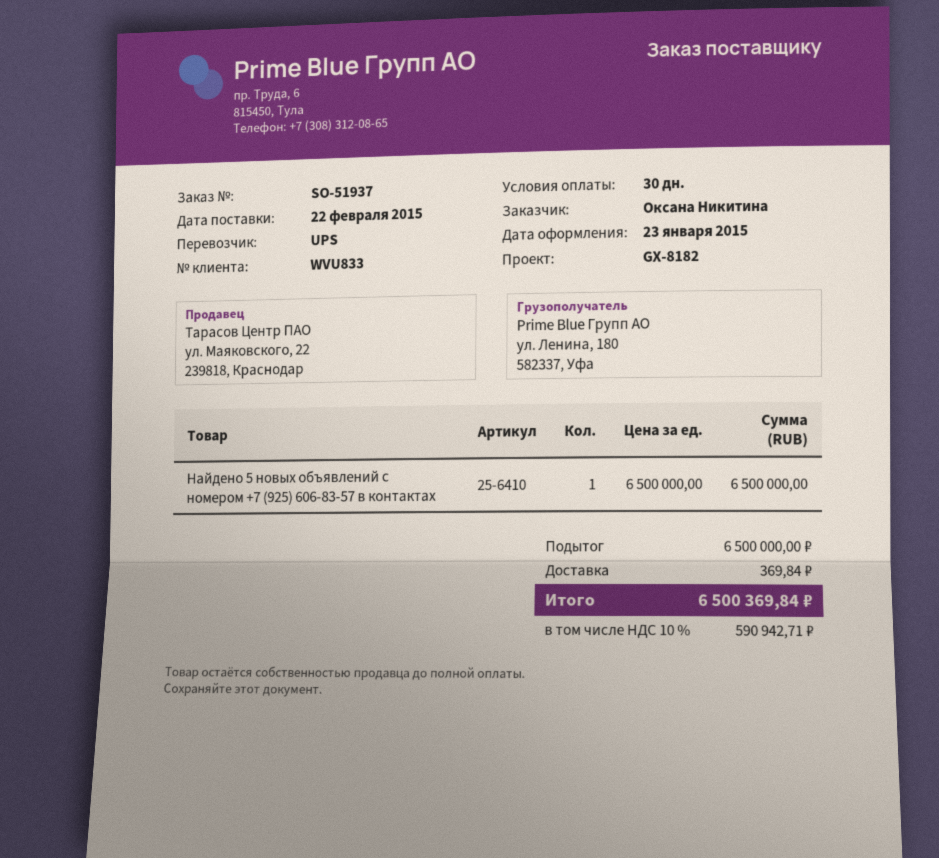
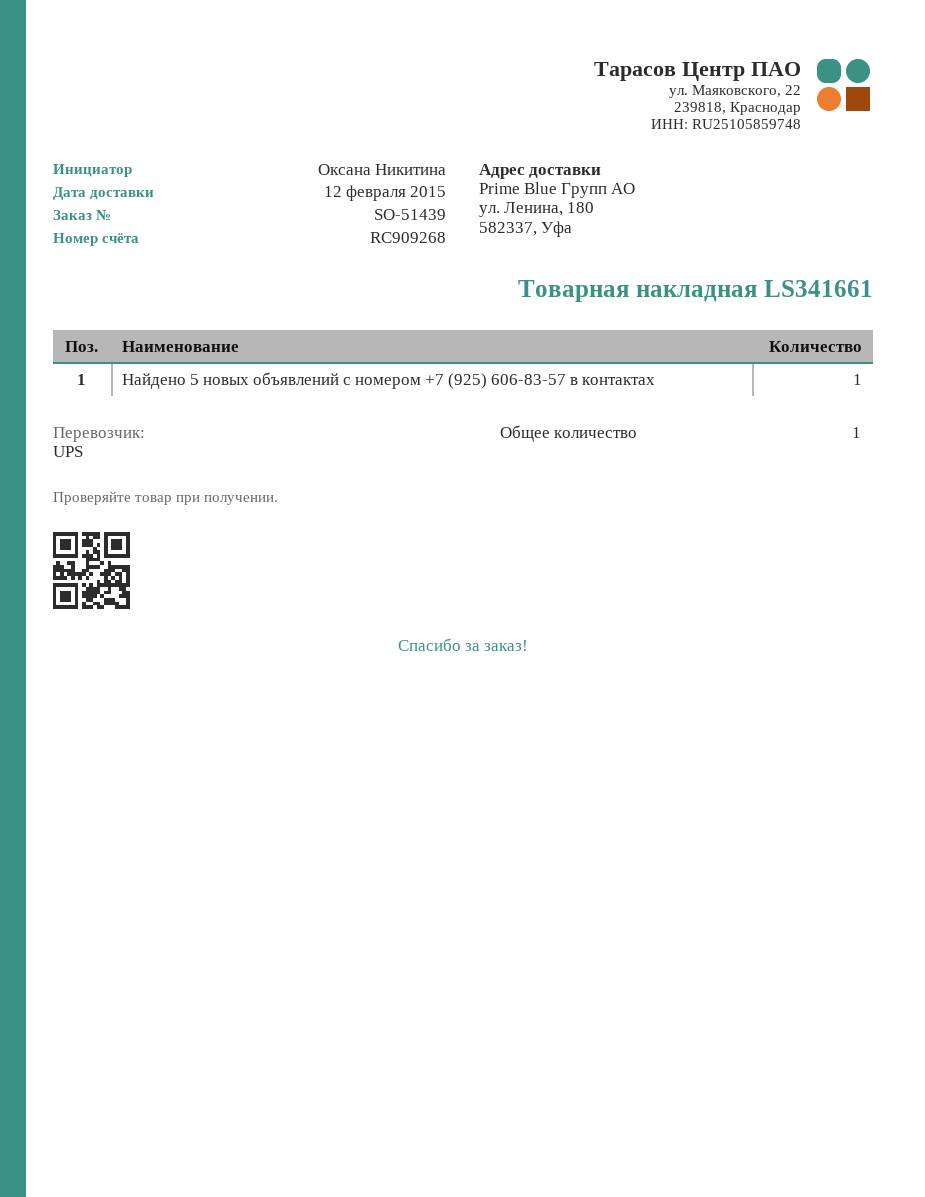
order number: SO-51937 -> SO-51439
delivery date: 2015-02-22 -> 2015-02-12

